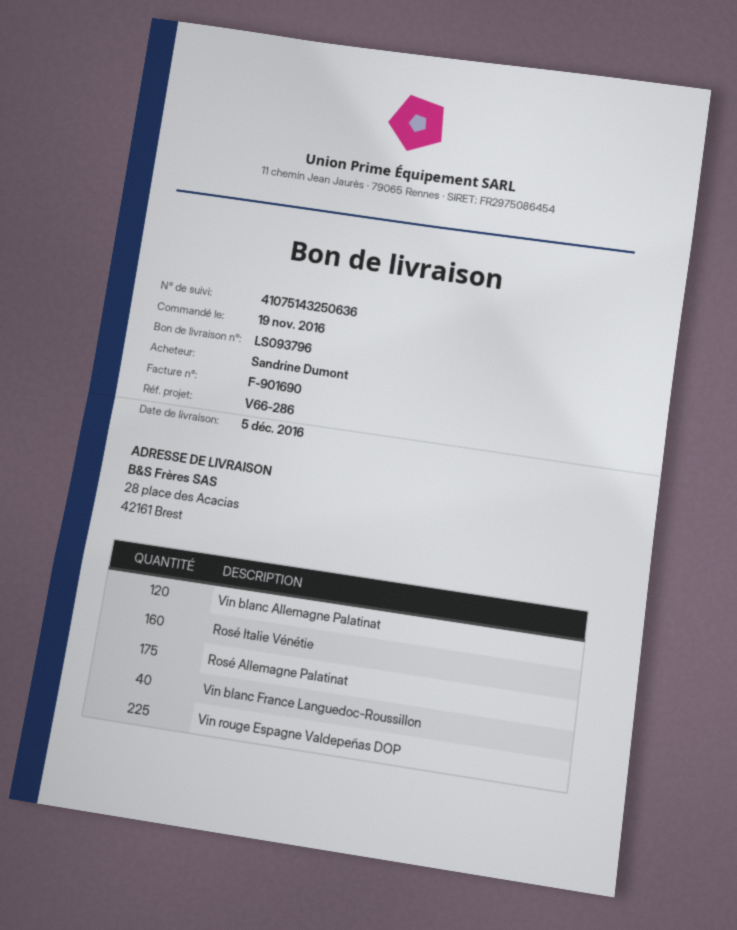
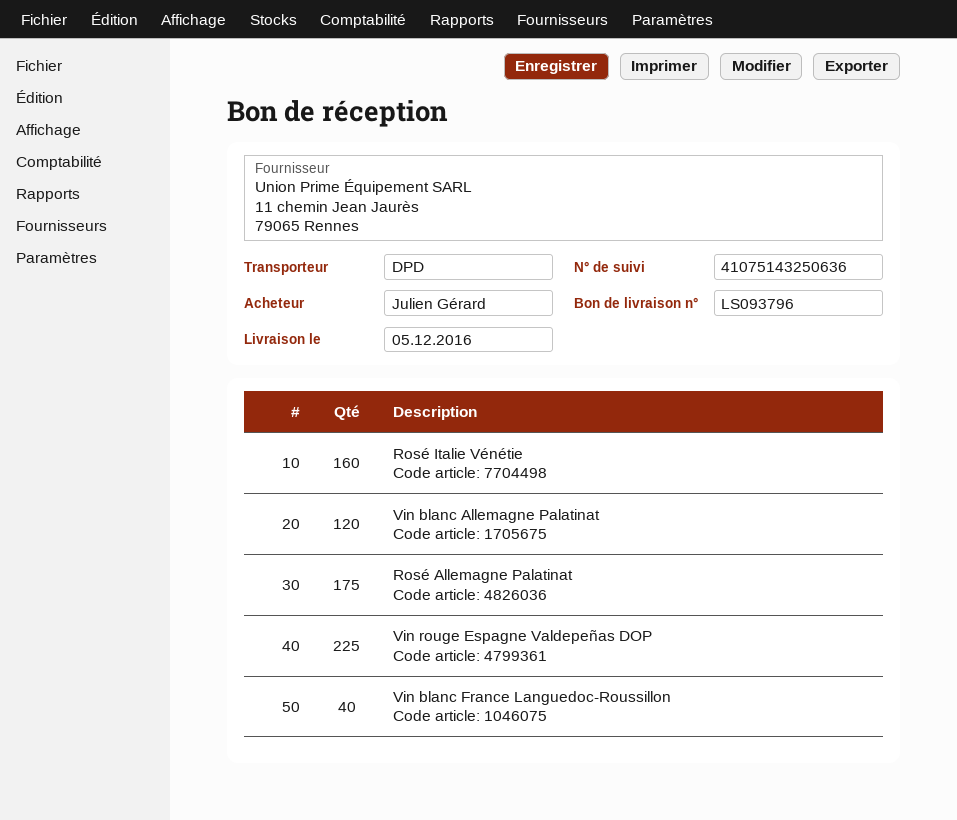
ordered by: Sandrine Dumont -> Julien Gérard

